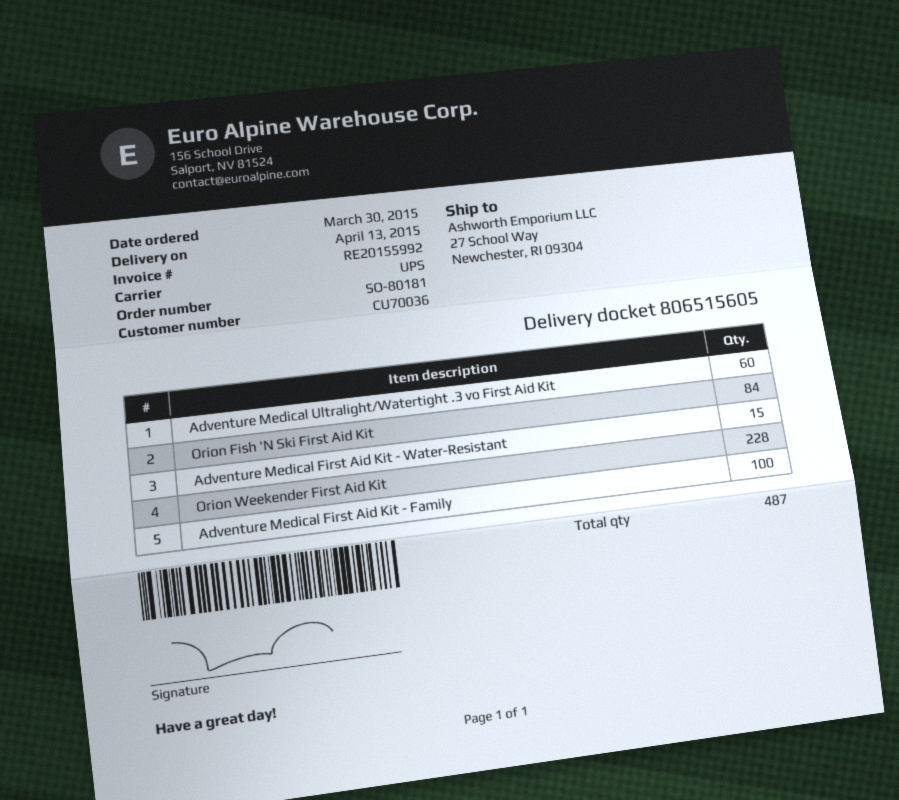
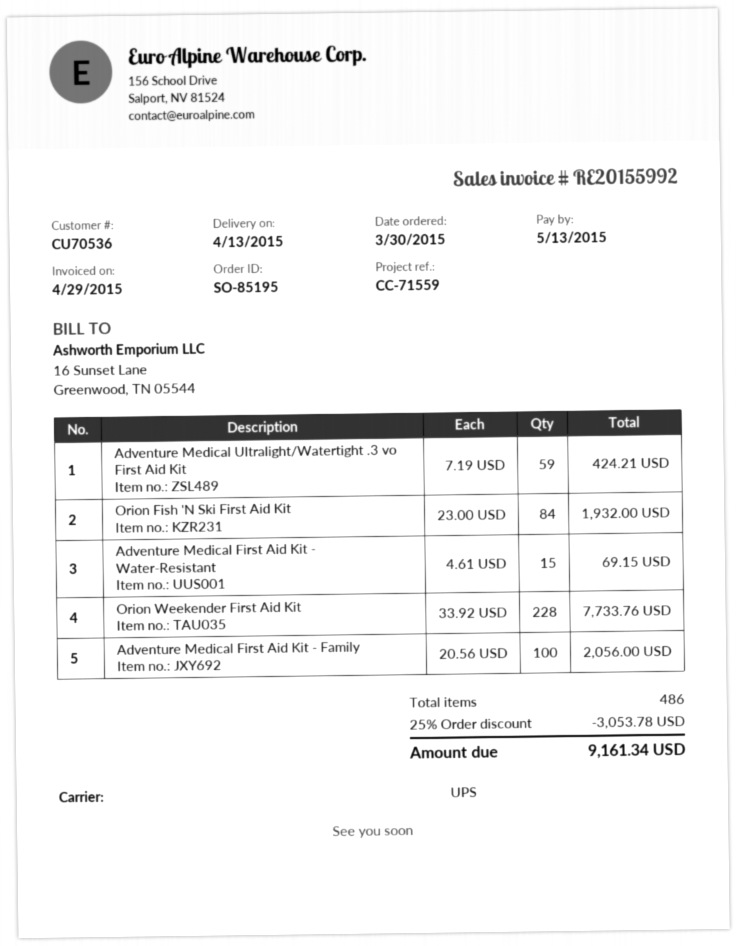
order number: SO-80181 -> SO-85195
customer number: CU70036 -> CU70536
Adventure Medical Ultralight/Watertight .3 vo First Aid Kit: 60 -> 59
total quantity: 487 -> 486

